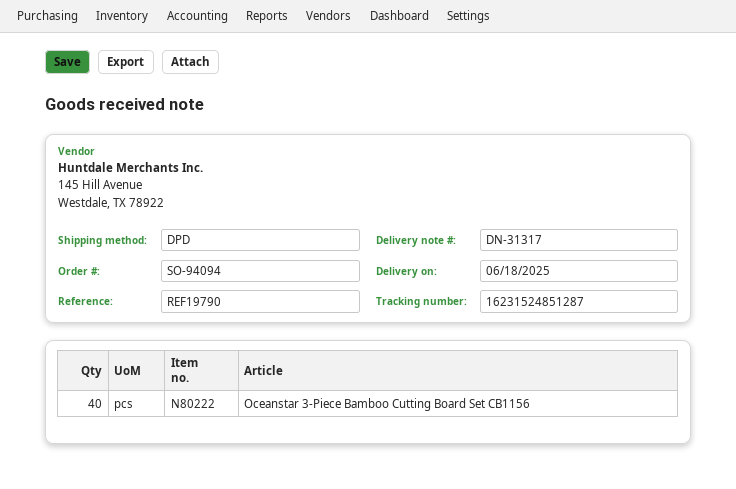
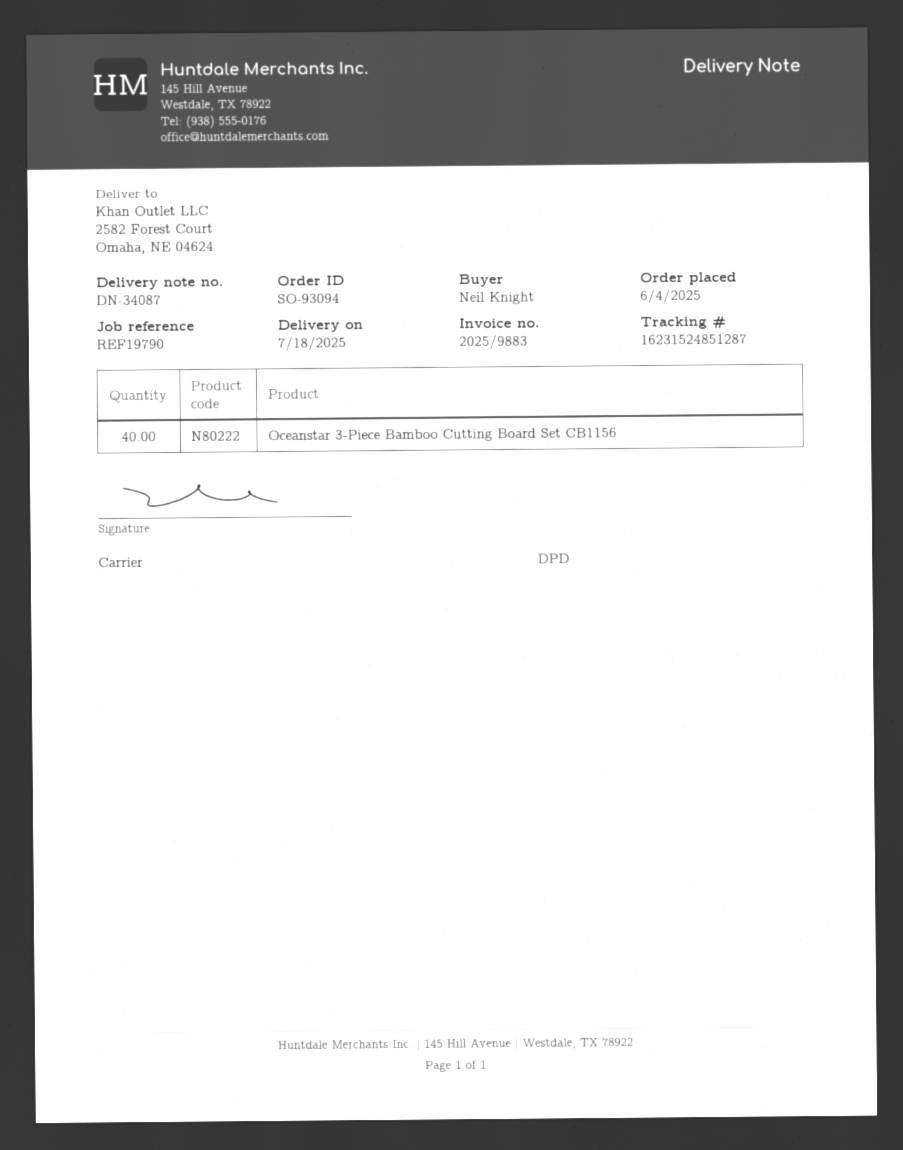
order number: SO-94094 -> SO-93094
delivery note number: DN-31317 -> DN-34087
delivery date: 2025-06-18 -> 2025-07-18

